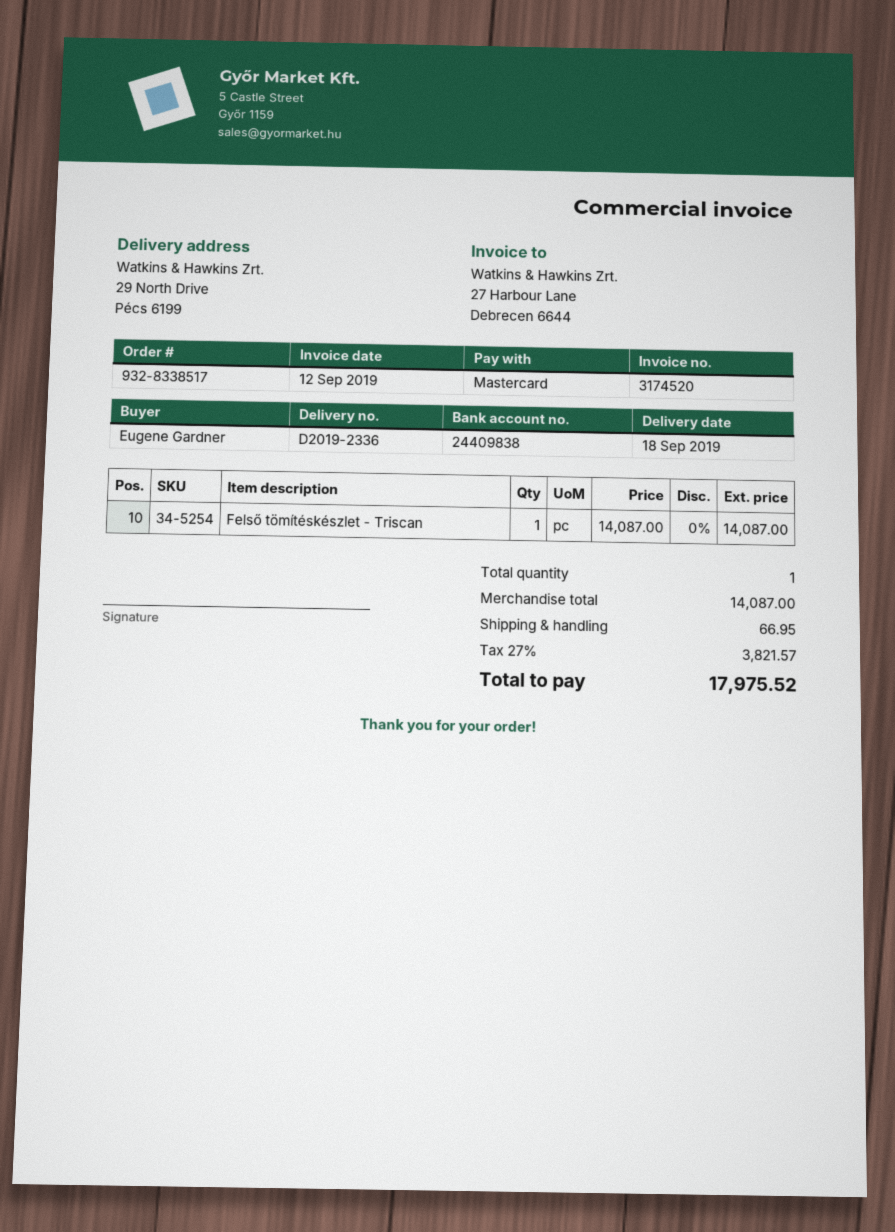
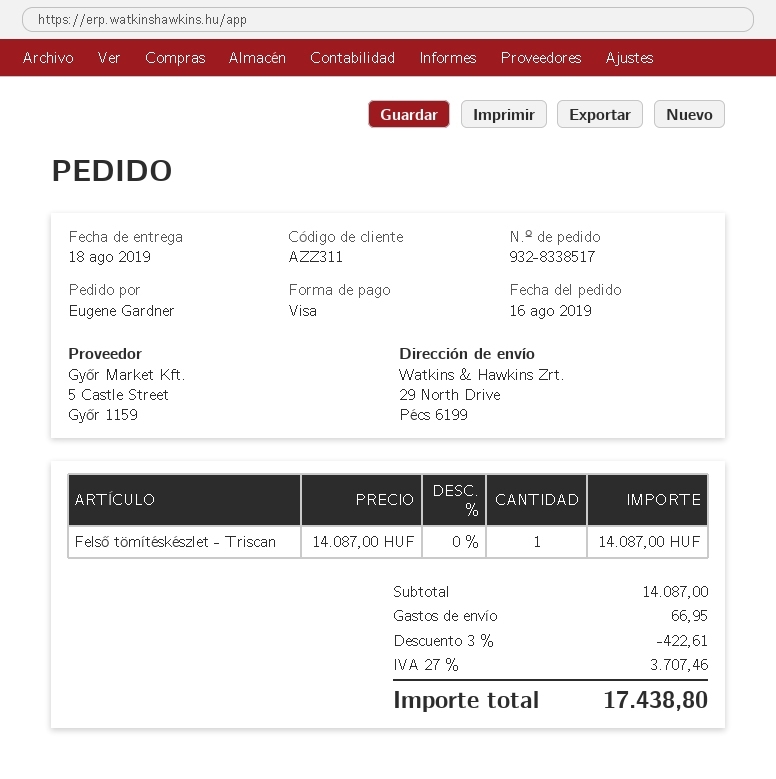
delivery date: 2019-09-18 -> 2019-08-18
payment method: Mastercard -> Visa
discount: none -> 3% = 422.61
tax: 27% = 3821.57 -> 27% = 3707.46
total: 17975.52 -> 17438.80

